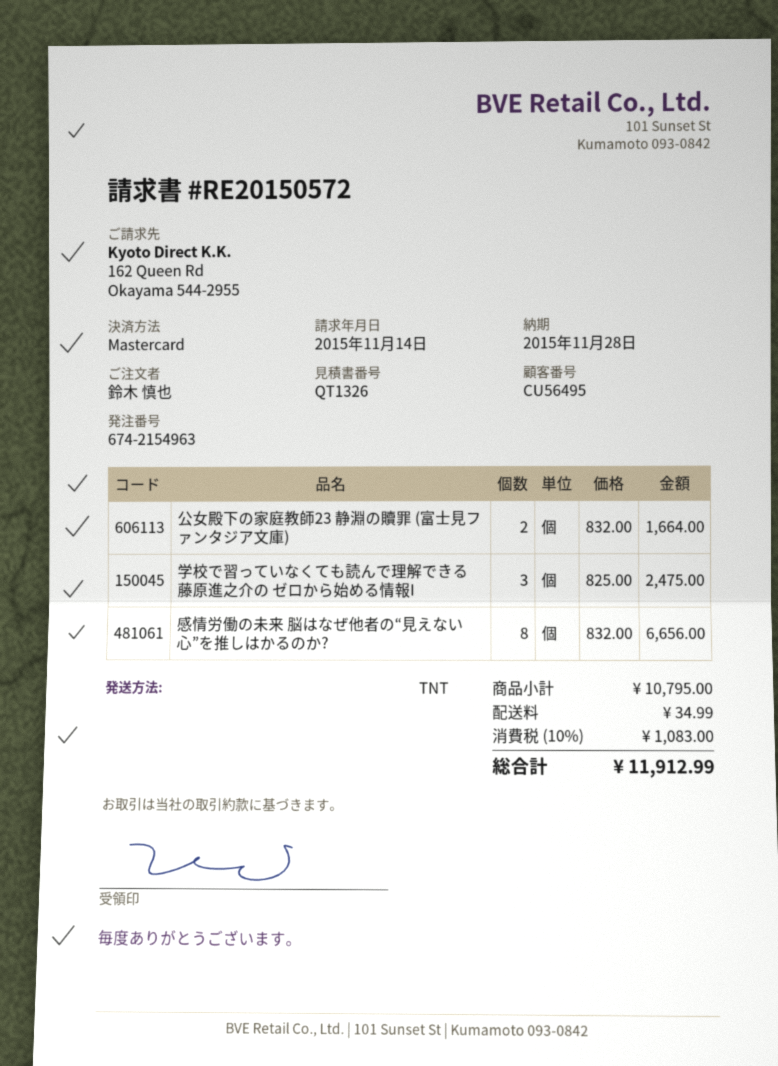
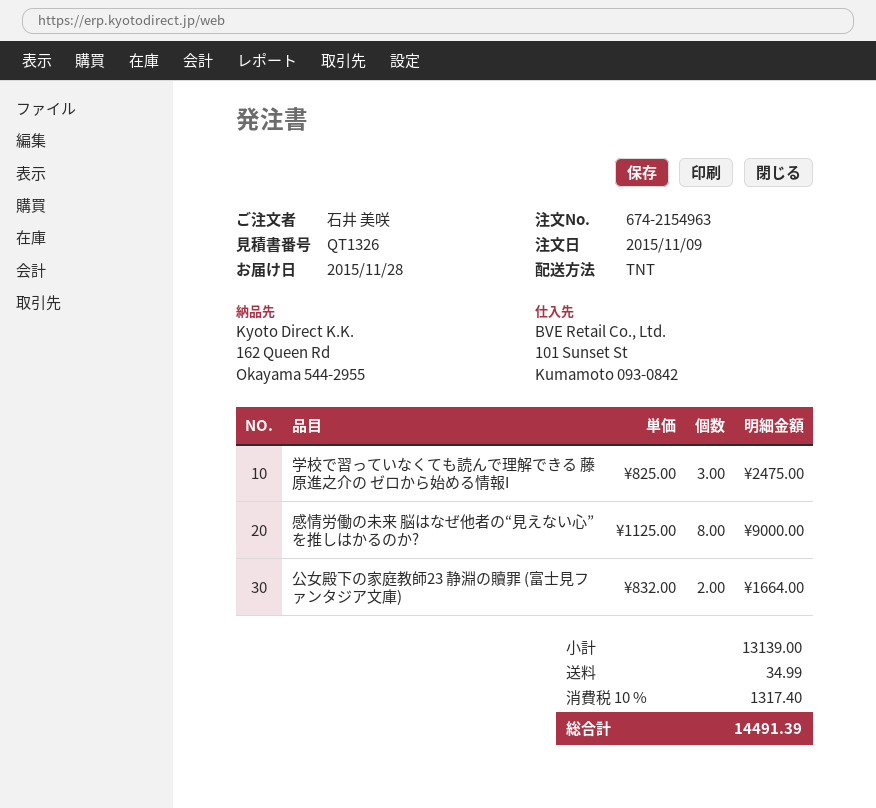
ordered by: 鈴木 慎也 -> 石井 美咲
感情労働の未来 脳はなぜ他者の“見えない心”を推しはかるのか?: 8 x 832.00 = 6656.00 -> 8 x 1125.00 = 9000.00
subtotal: 10795.00 -> 13139.00
tax: 10% = 1083.00 -> 10% = 1317.40
total: 11912.99 -> 14491.39

